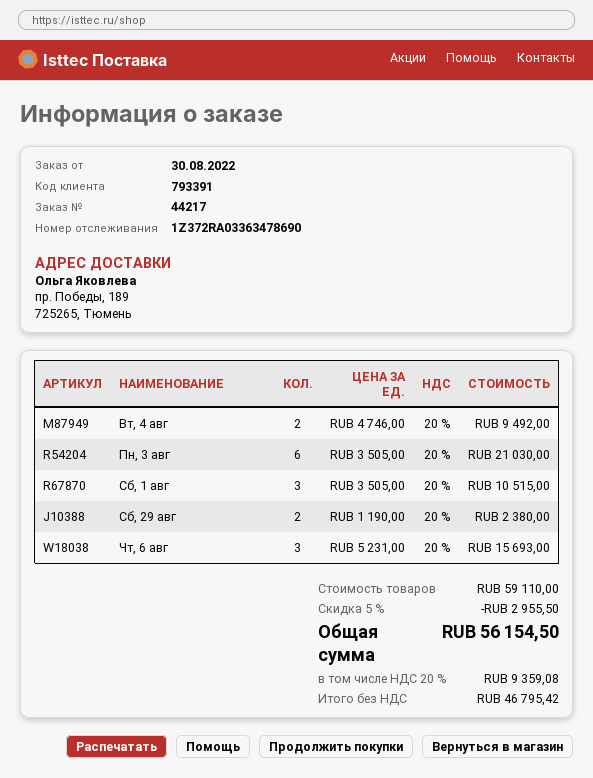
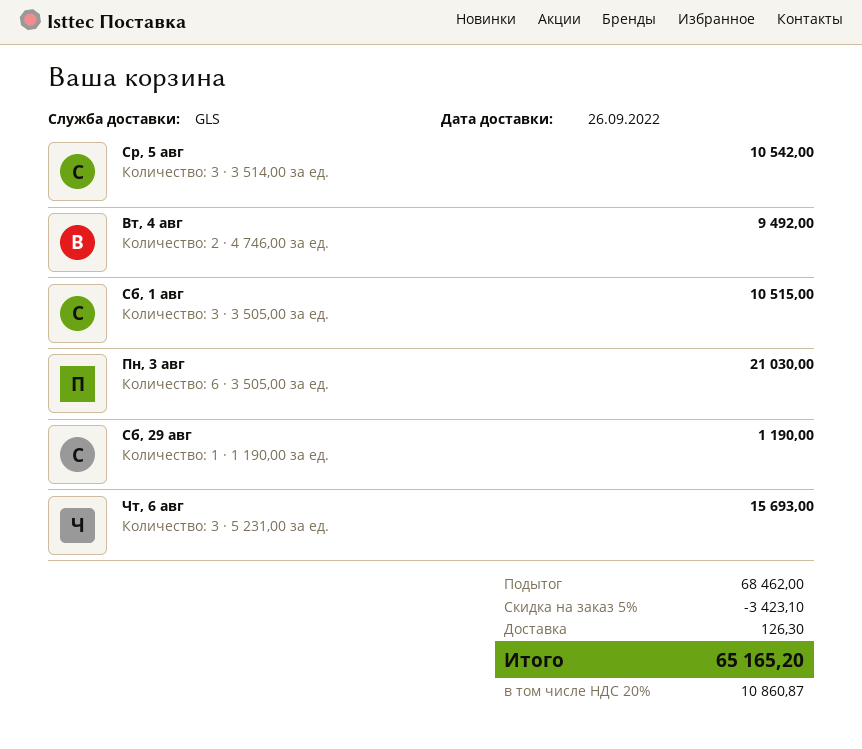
Сб, 29 авг: 2 x 1190.00 = 2380.00 -> 1 x 1190.00 = 1190.00
Ср, 5 авг: none -> 3 x 3514.00 = 10542.00
subtotal: 59110.00 -> 68462.00
discount: 5% = 2955.50 -> 5% = 3423.10
shipping: none -> 126.30
tax: 20% = 9359.08 -> 20% = 10860.87
total: 56154.50 -> 65165.20

